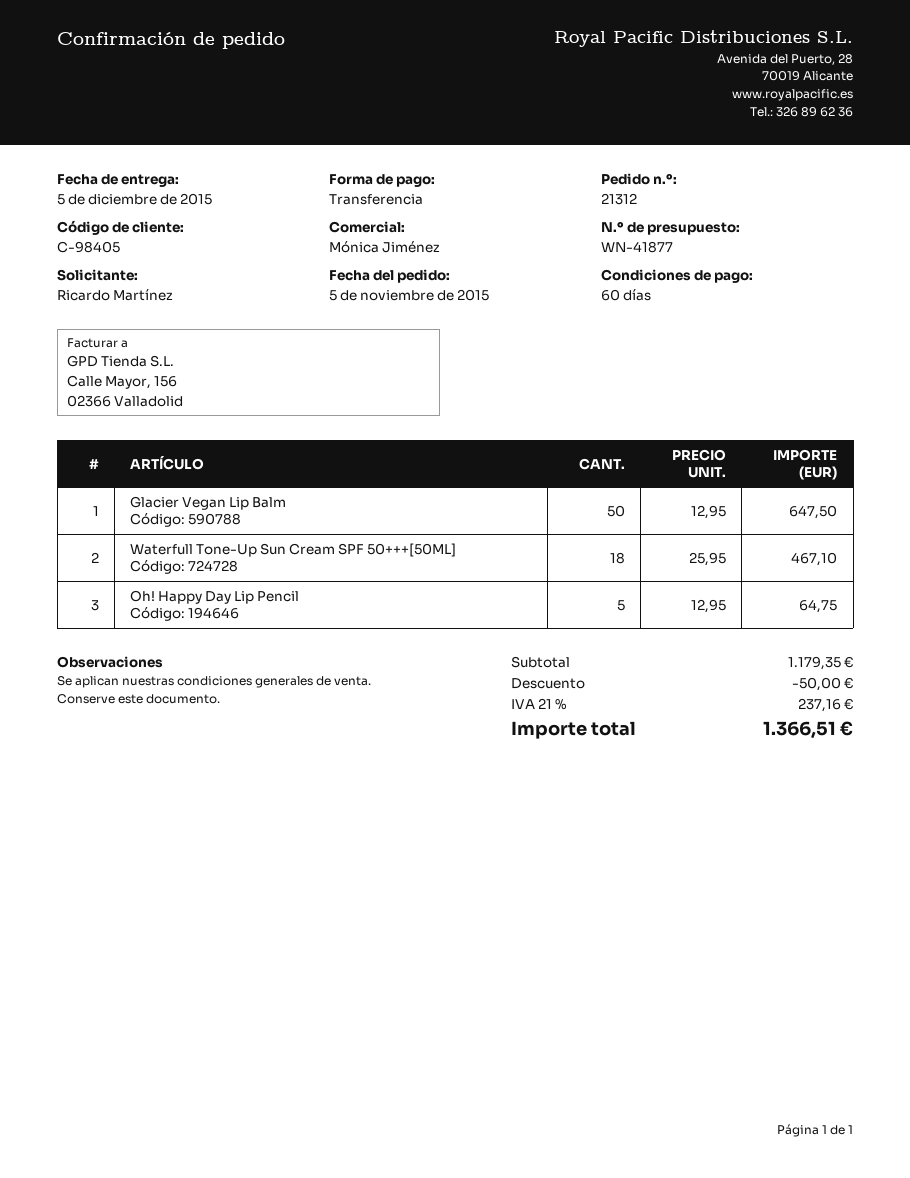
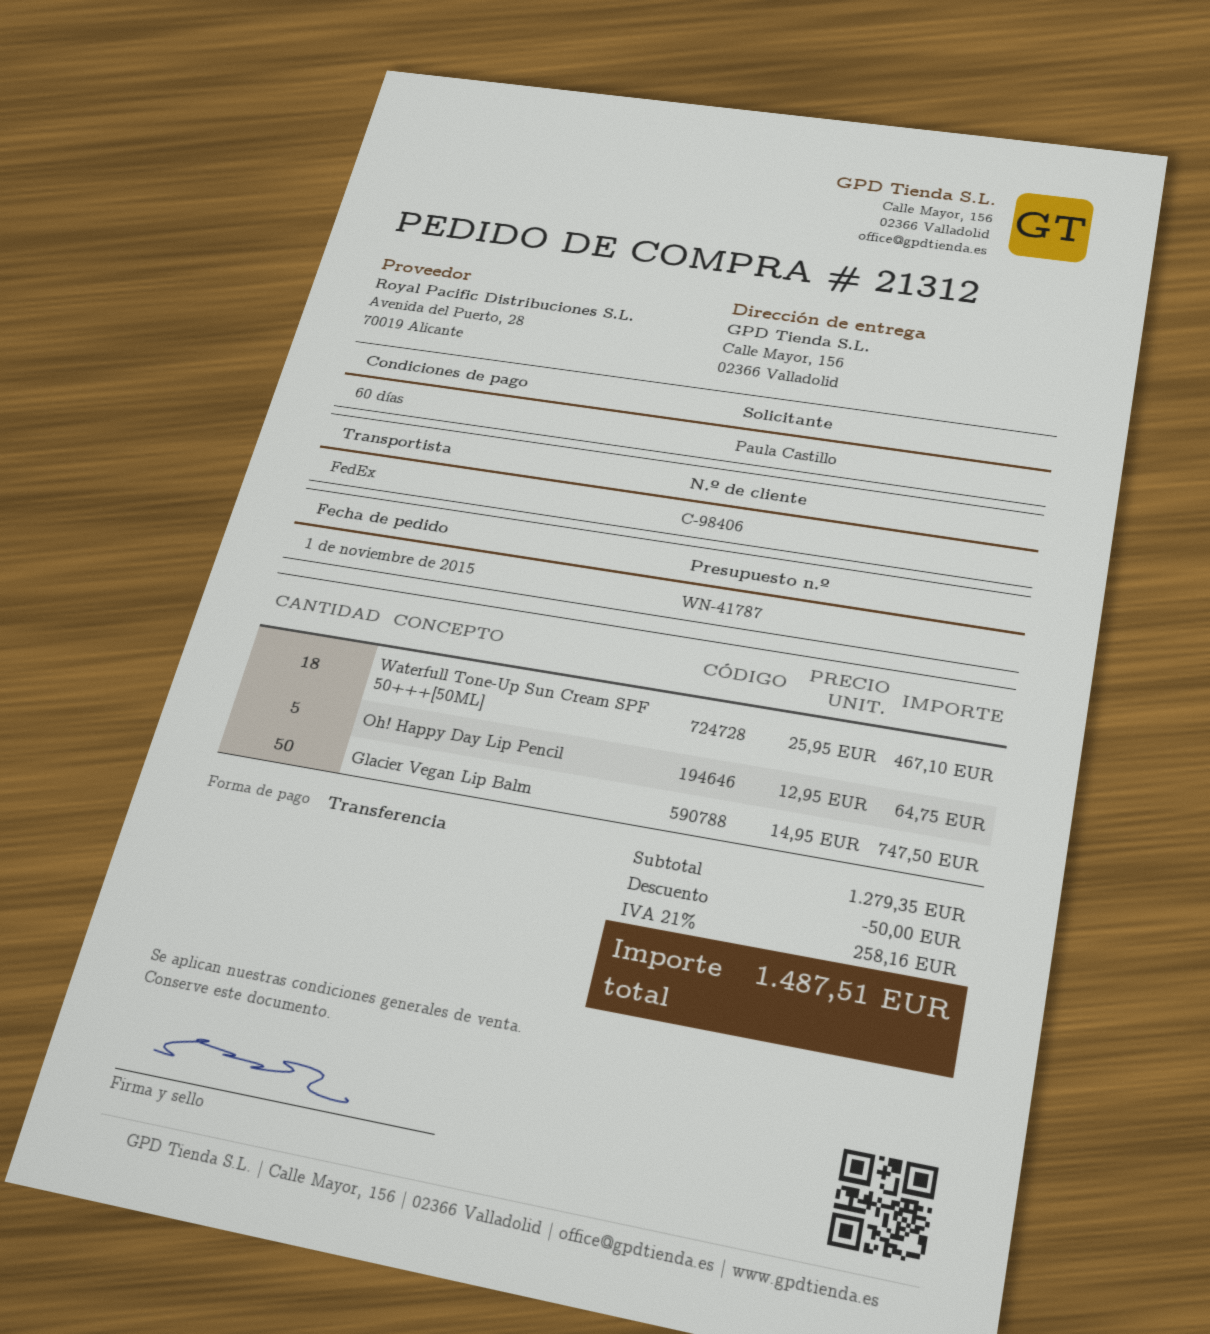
quote number: WN-41877 -> WN-41787
order date: 2015-11-05 -> 2015-11-01
customer number: C-98405 -> C-98406
ordered by: Ricardo Martínez -> Paula Castillo
Glacier Vegan Lip Balm: 50 x 12.95 = 647.50 -> 50 x 14.95 = 747.50
subtotal: 1179.35 -> 1279.35
tax: 21% = 237.16 -> 21% = 258.16
total: 1366.51 -> 1487.51

